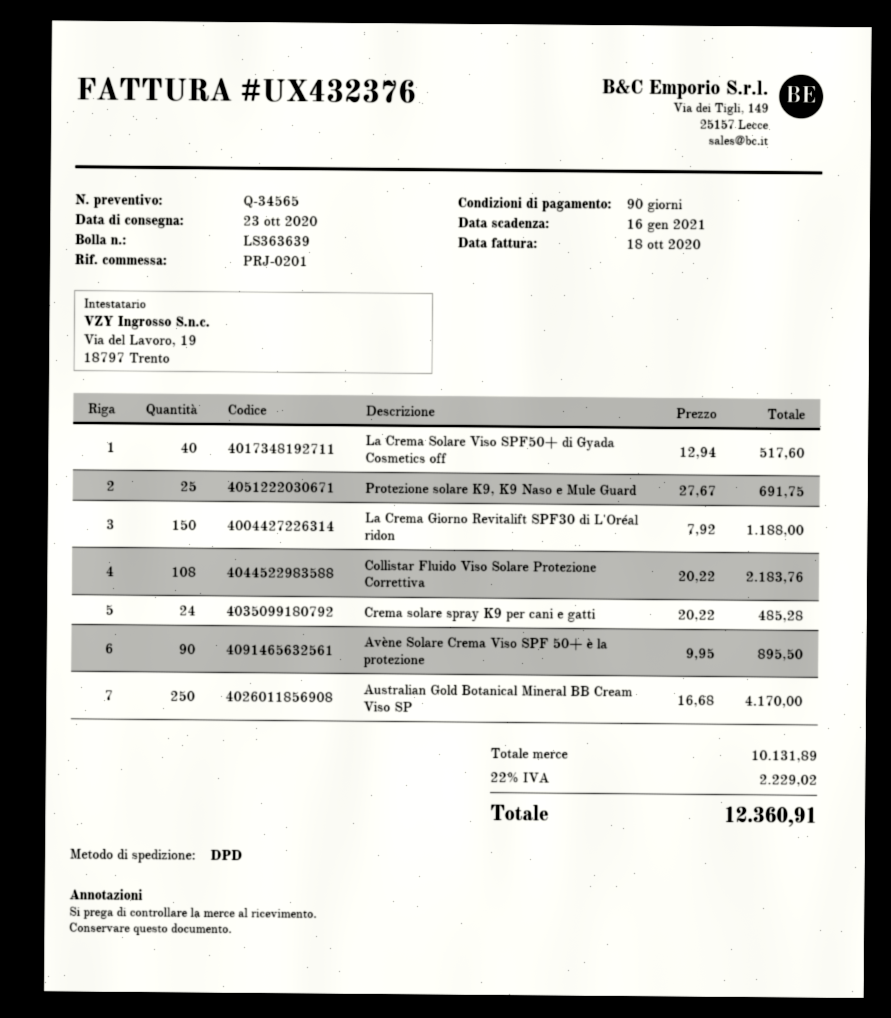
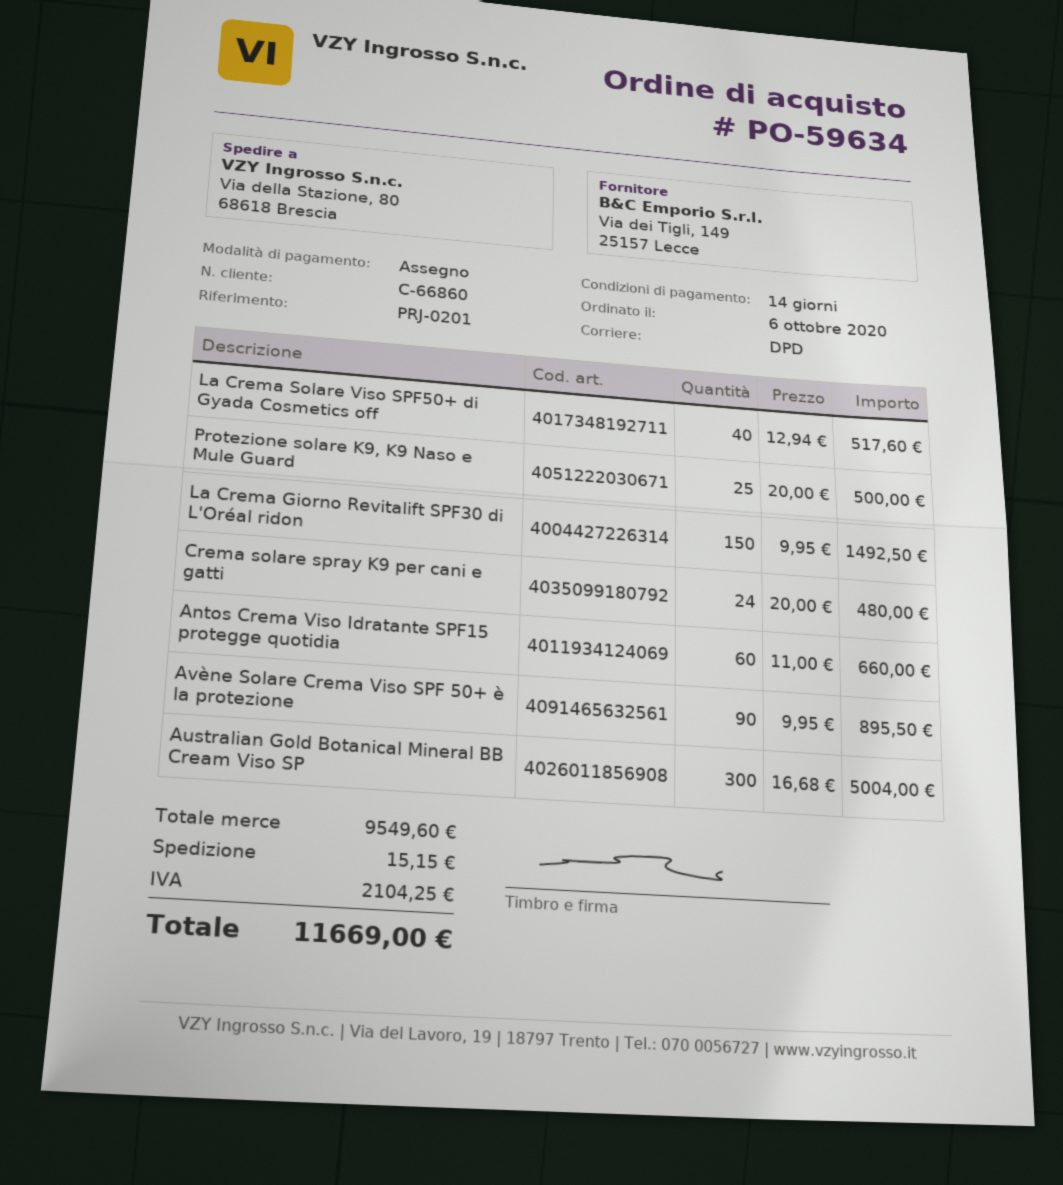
payment terms: 90 days -> 14 days
Protezione solare K9, K9 Naso e Mule Guard: 25 x 27.67 = 691.75 -> 25 x 20.00 = 500.00
La Crema Giorno Revitalift SPF30 di L'Oréal ridon: 150 x 7.92 = 1188.00 -> 150 x 9.95 = 1492.50
Collistar Fluido Viso Solare Protezione Correttiva: 108 x 20.22 = 2183.76 -> none
Crema solare spray K9 per cani e gatti: 24 x 20.22 = 485.28 -> 24 x 20.00 = 480.00
Australian Gold Botanical Mineral BB Cream Viso SP: 250 x 16.68 = 4170.00 -> 300 x 16.68 = 5004.00
Antos Crema Viso Idratante SPF15 protegge quotidia: none -> 60 x 11.00 = 660.00
subtotal: 10131.89 -> 9549.60
shipping: none -> 15.15
tax: 2229.02 -> 2104.25
total: 12360.91 -> 11669.00

